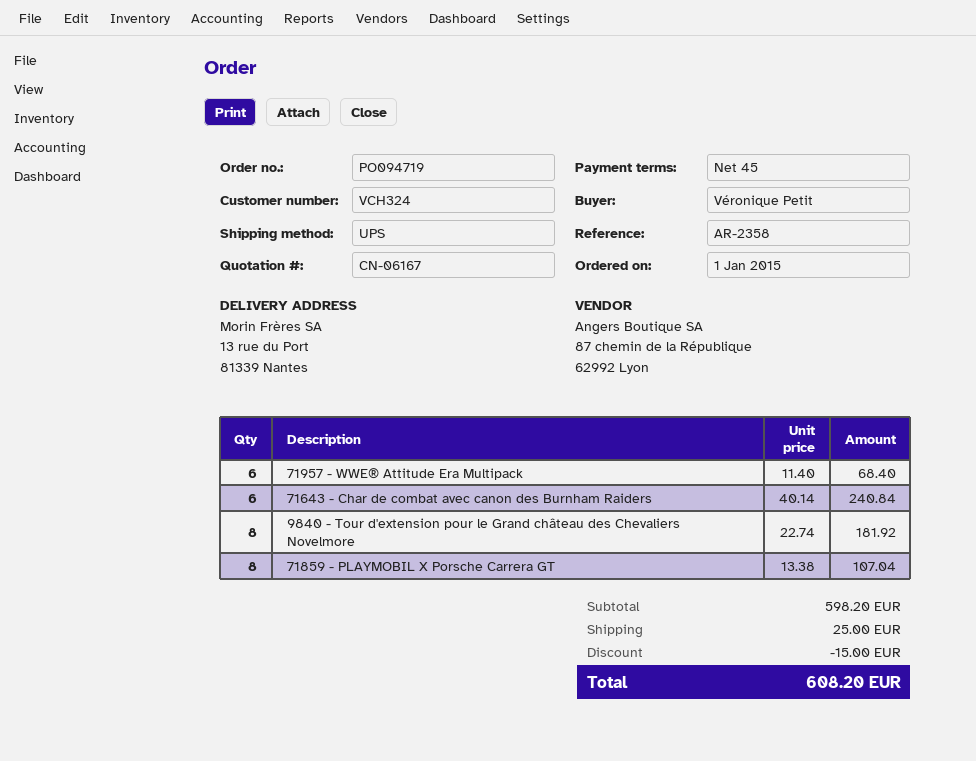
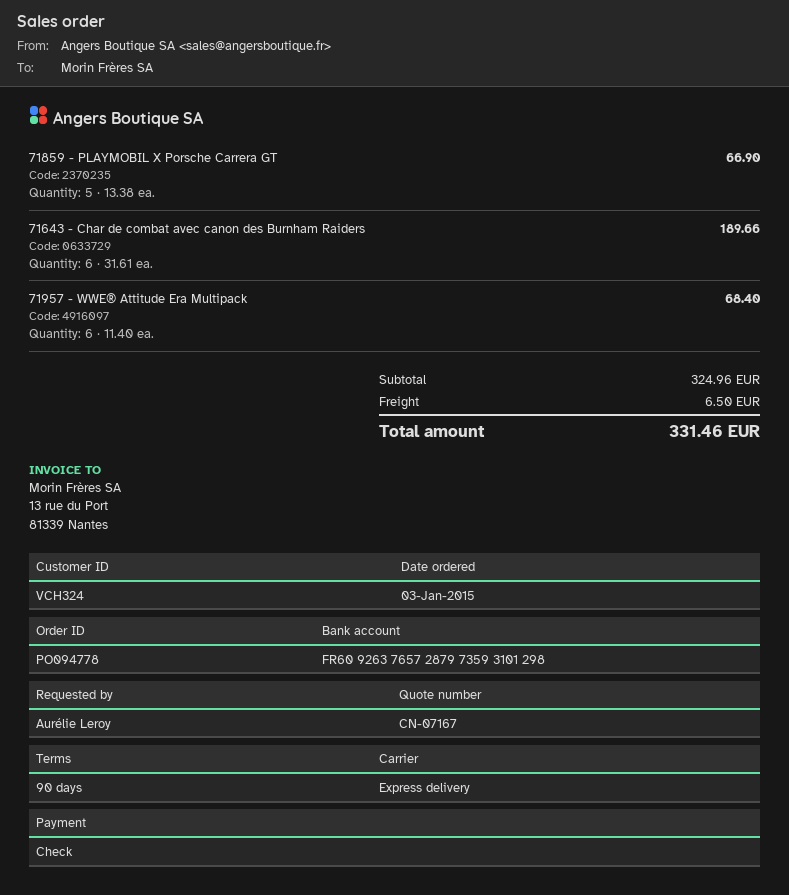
quote number: CN-06167 -> CN-07167
order number: PO094719 -> PO094778
order date: 2015-01-01 -> 2015-01-03
payment terms: 45 days -> 90 days
ordered by: Véronique Petit -> Aurélie Leroy
shipping method: UPS -> express
71643 - Char de combat avec canon des Burnham Raiders: 6 x 40.14 = 240.84 -> 6 x 31.61 = 189.66
9840 - Tour d'extension pour le Grand château des Chevaliers Novelmore: 8 x 22.74 = 181.92 -> none
71859 - PLAYMOBIL X Porsche Carrera GT: 8 x 13.38 = 107.04 -> 5 x 13.38 = 66.90
subtotal: 598.20 -> 324.96
discount: 15.00 -> none
shipping: 25.00 -> 6.50
total: 608.20 -> 331.46

